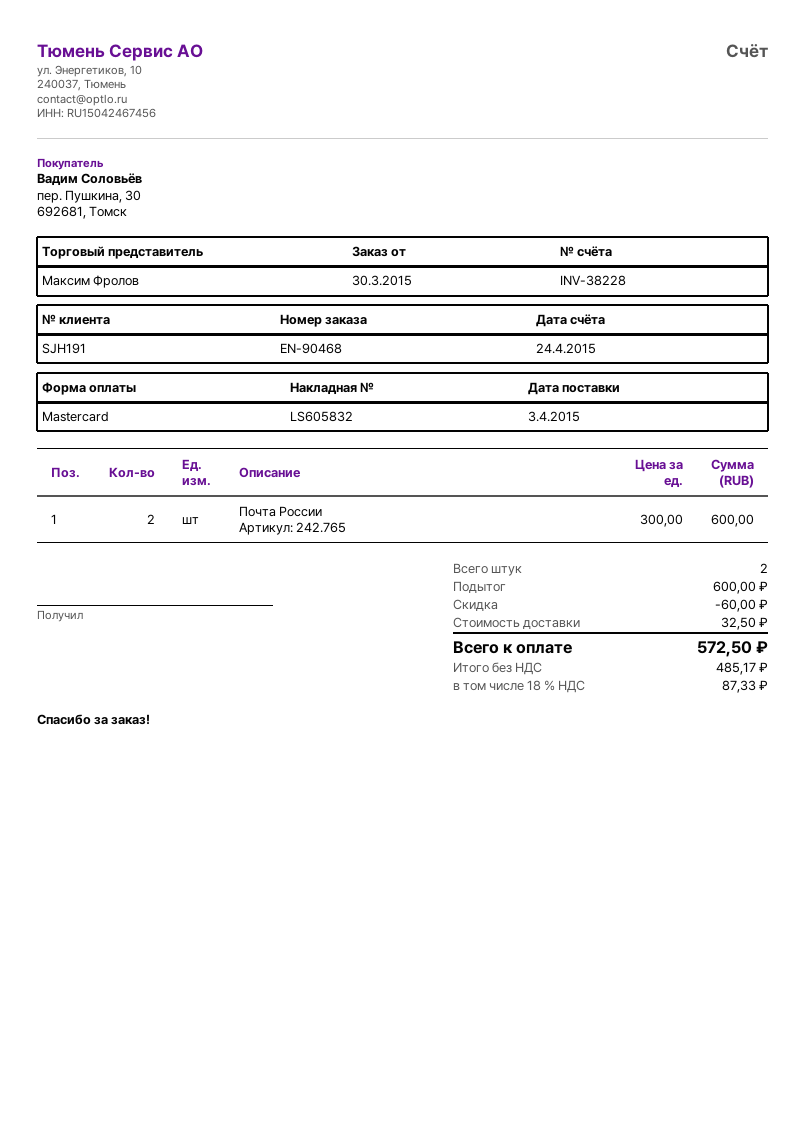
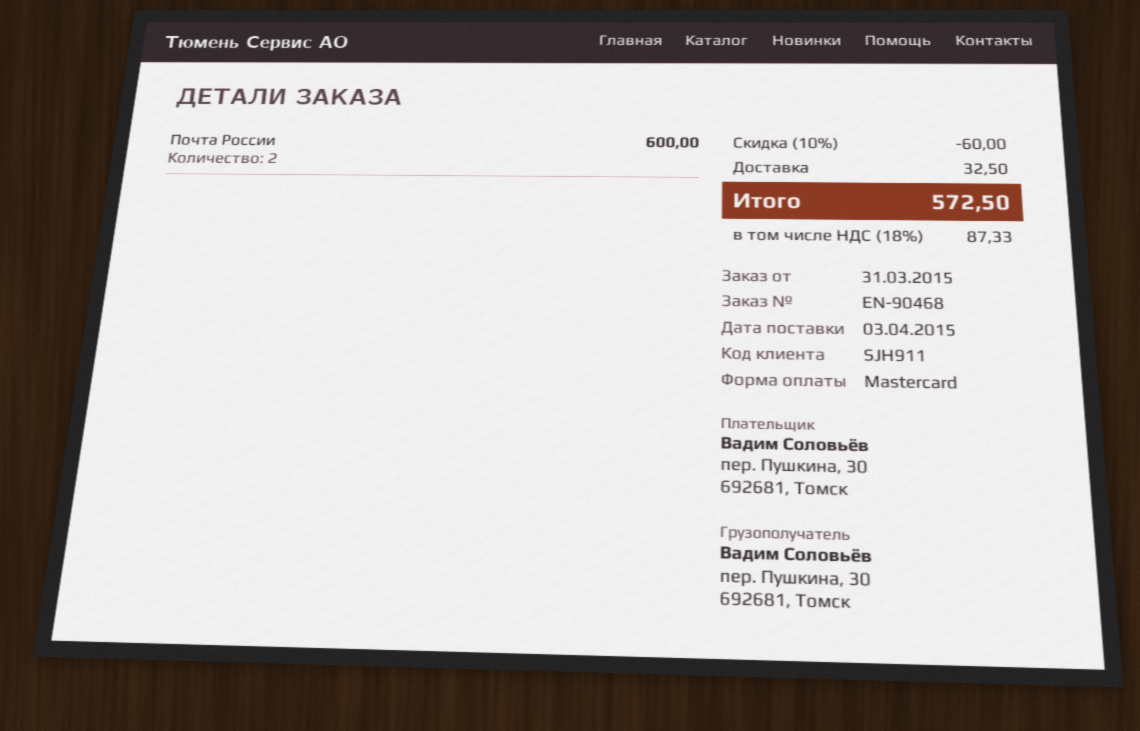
order date: 2015-03-30 -> 2015-03-31
customer number: SJH191 -> SJH911

